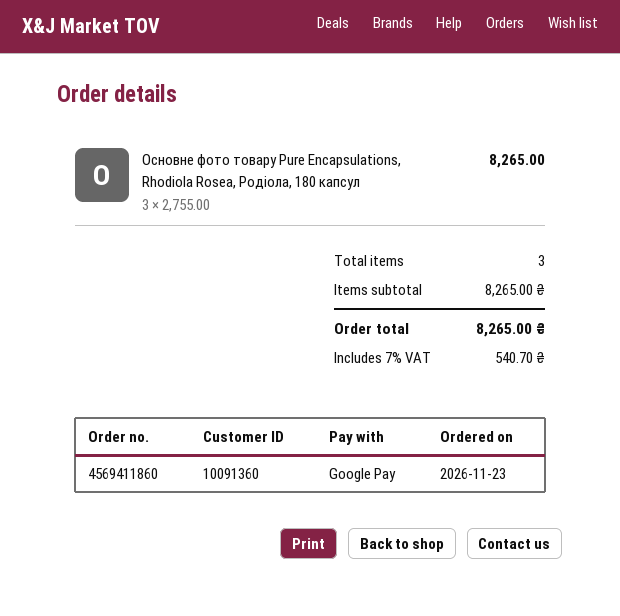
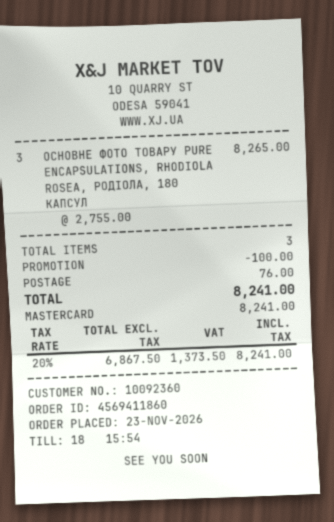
customer number: 10091360 -> 10092360
payment method: Google Pay -> Mastercard
discount: none -> 100.00
shipping: none -> 76.00
tax: 7% = 540.70 -> 20% = 1373.50
total: 8265.00 -> 8241.00

